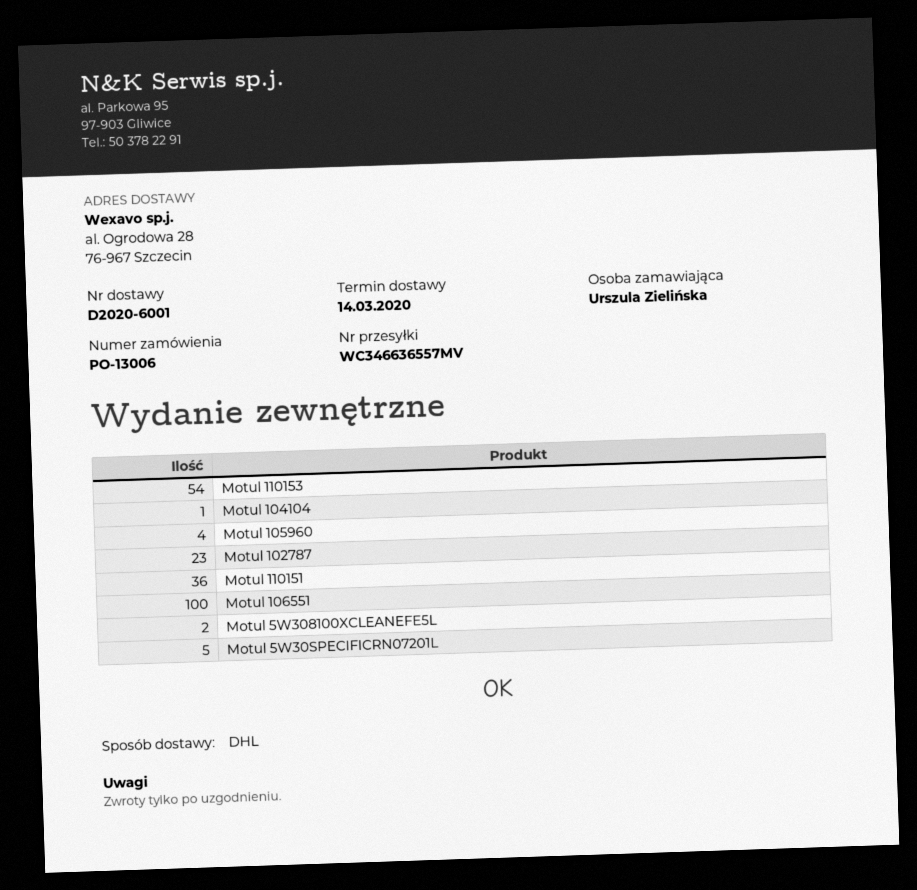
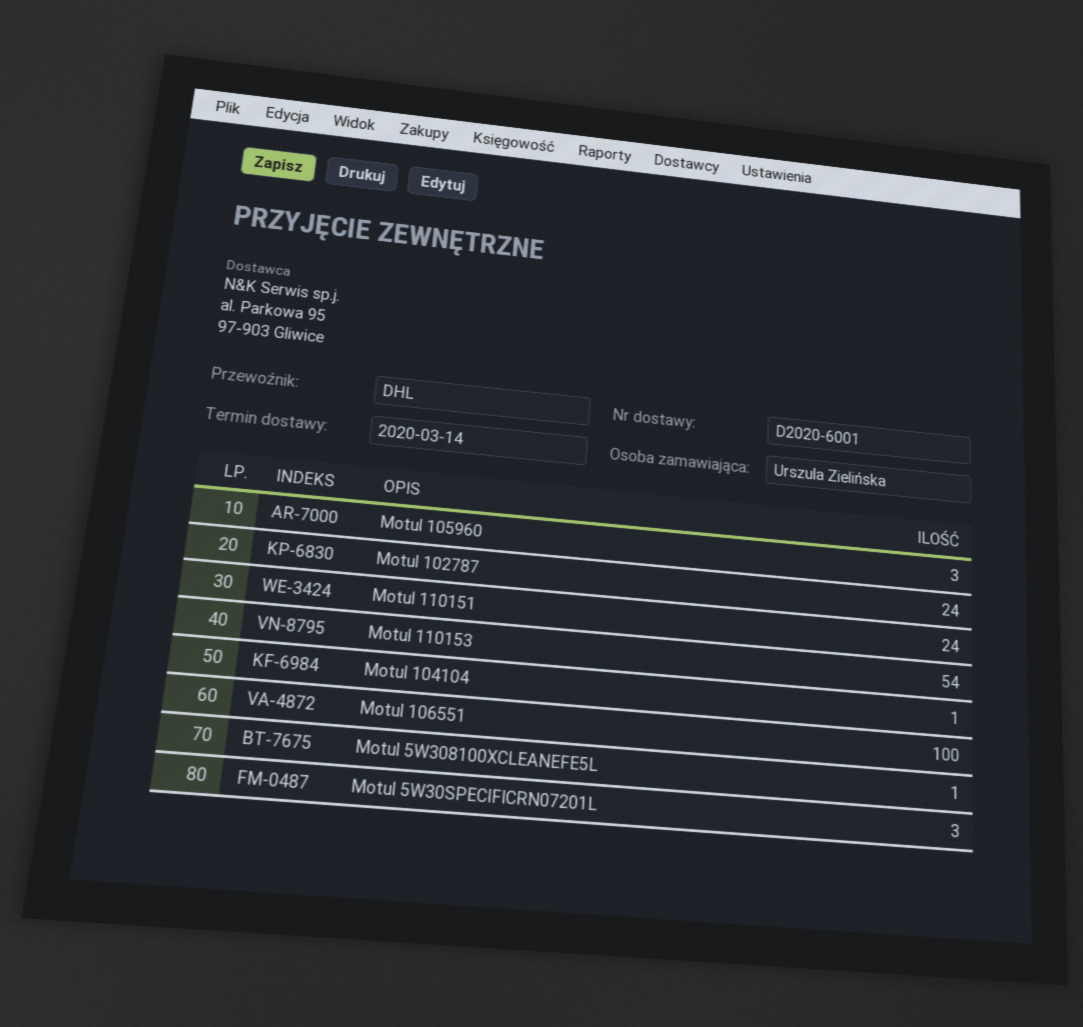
Motul 105960: 4 -> 3
Motul 102787: 23 -> 24
Motul 110151: 36 -> 24
Motul 5W308100XCLEANEFE5L: 2 -> 1
Motul 5W30SPECIFICRN07201L: 5 -> 3

